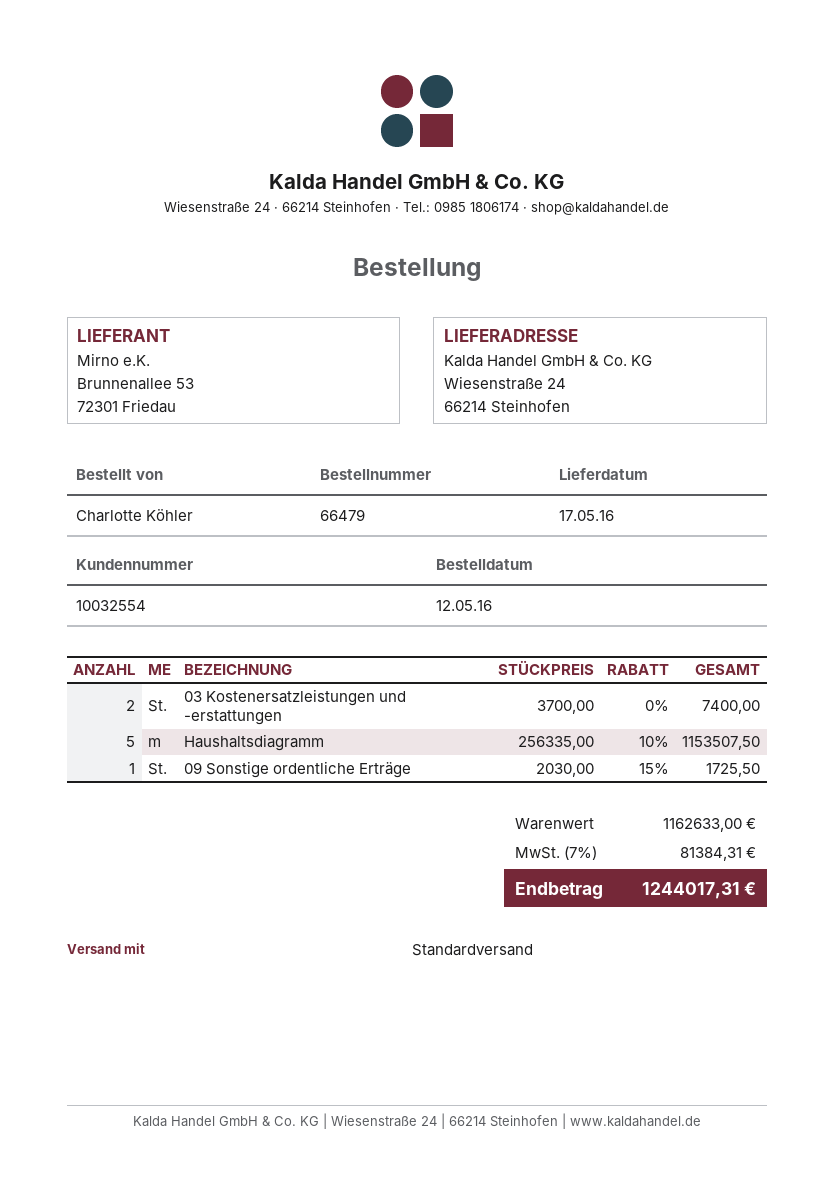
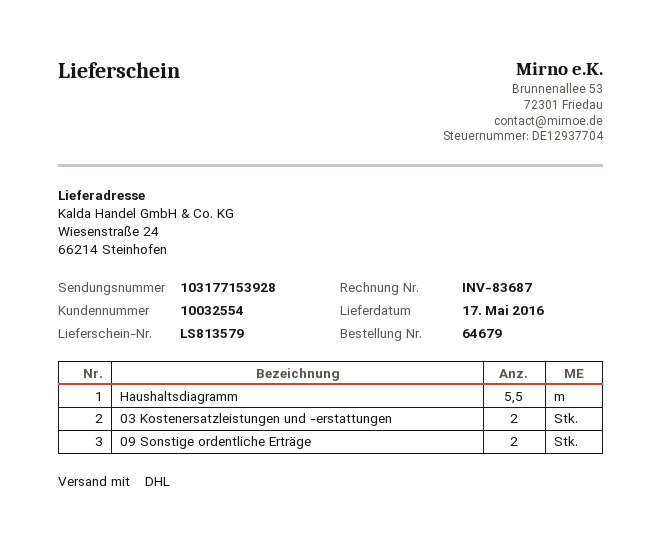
order number: 66479 -> 64679
shipping method: standard -> DHL
Haushaltsdiagramm: 5 -> 5.5
09 Sonstige ordentliche Erträge: 1 -> 2

